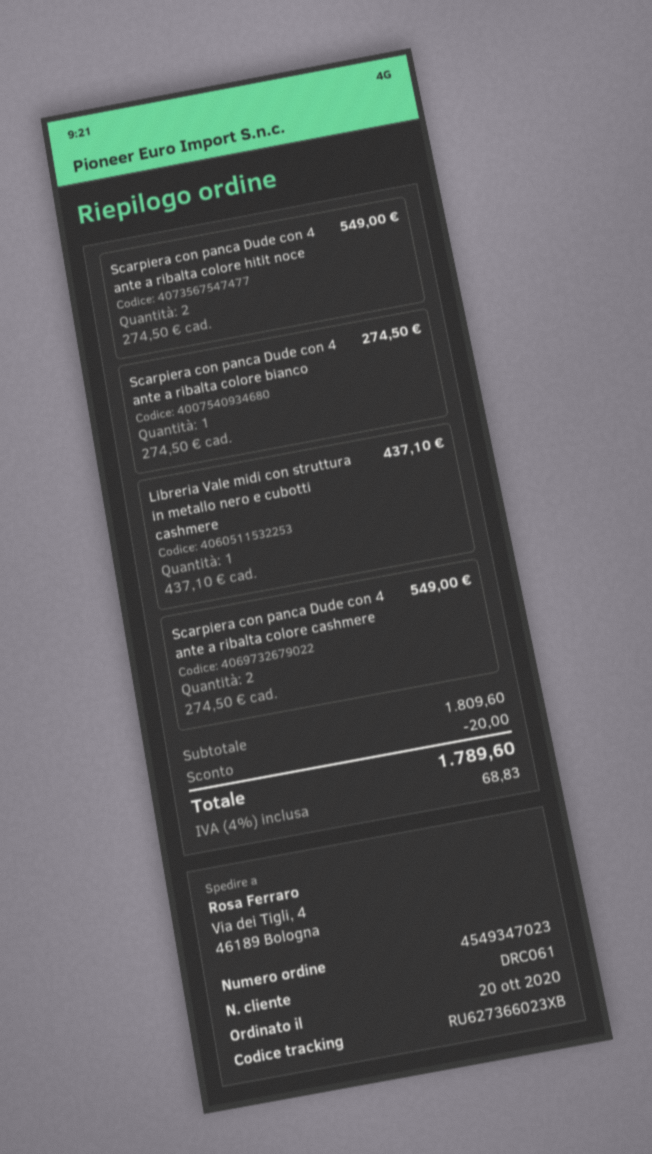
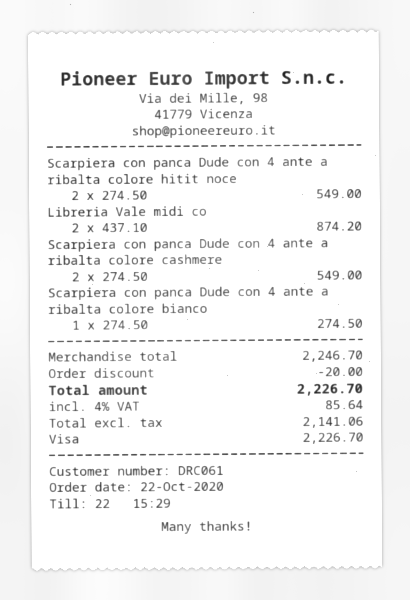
order date: 2020-10-20 -> 2020-10-22
Libreria Vale midi con struttura in metallo nero e cubotti cashmere: 1 x 437.10 = 437.10 -> 2 x 437.10 = 874.20
subtotal: 1809.60 -> 2246.70
tax: 4% = 68.83 -> 4% = 85.64
total: 1789.60 -> 2226.70

